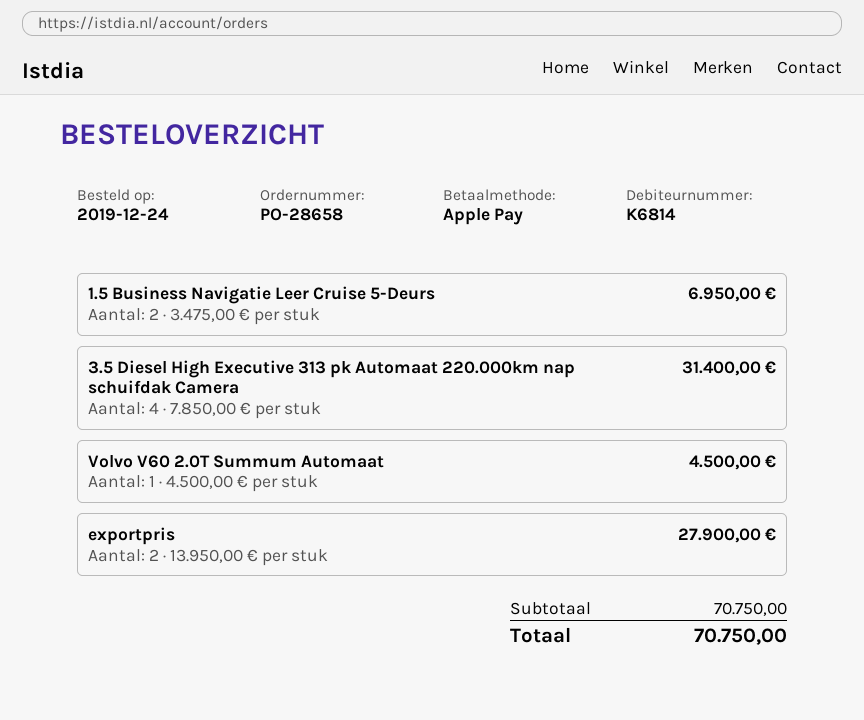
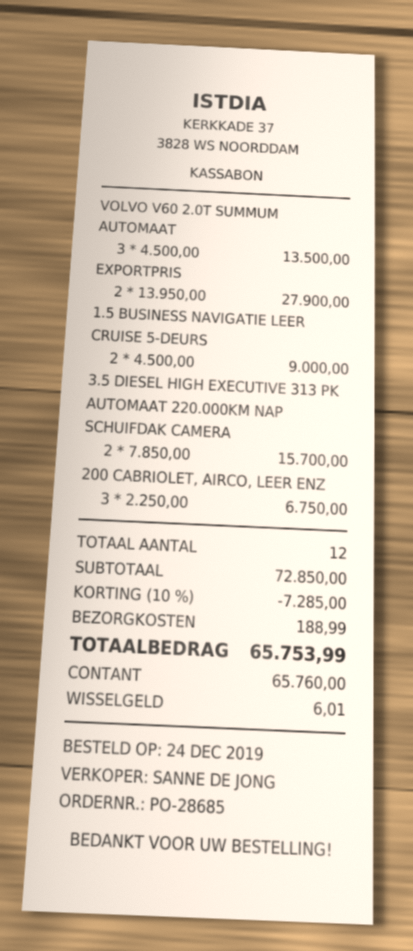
order number: PO-28658 -> PO-28685
payment method: Apple Pay -> cash
1.5 Business Navigatie Leer Cruise 5-Deurs: 2 x 3475.00 = 6950.00 -> 2 x 4500.00 = 9000.00
3.5 Diesel High Executive 313 pk Automaat 220.000km nap schuifdak Camera: 4 x 7850.00 = 31400.00 -> 2 x 7850.00 = 15700.00
Volvo V60 2.0T Summum Automaat: 1 x 4500.00 = 4500.00 -> 3 x 4500.00 = 13500.00
200 CABRIOLET, AIRCO, LEER ENZ: none -> 3 x 2250.00 = 6750.00
subtotal: 70750.00 -> 72850.00
discount: none -> 10% = 7285.00
shipping: none -> 188.99
total: 70750.00 -> 65753.99

